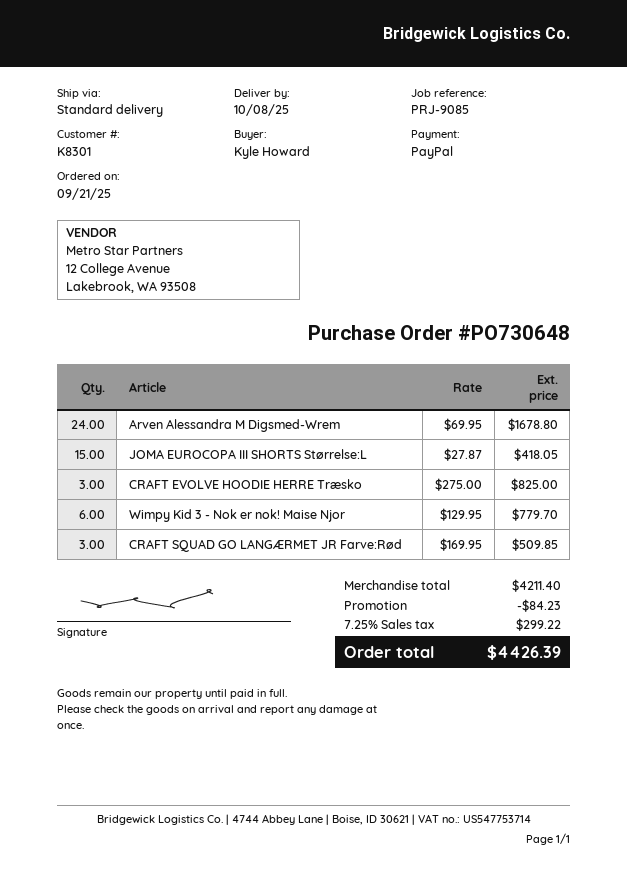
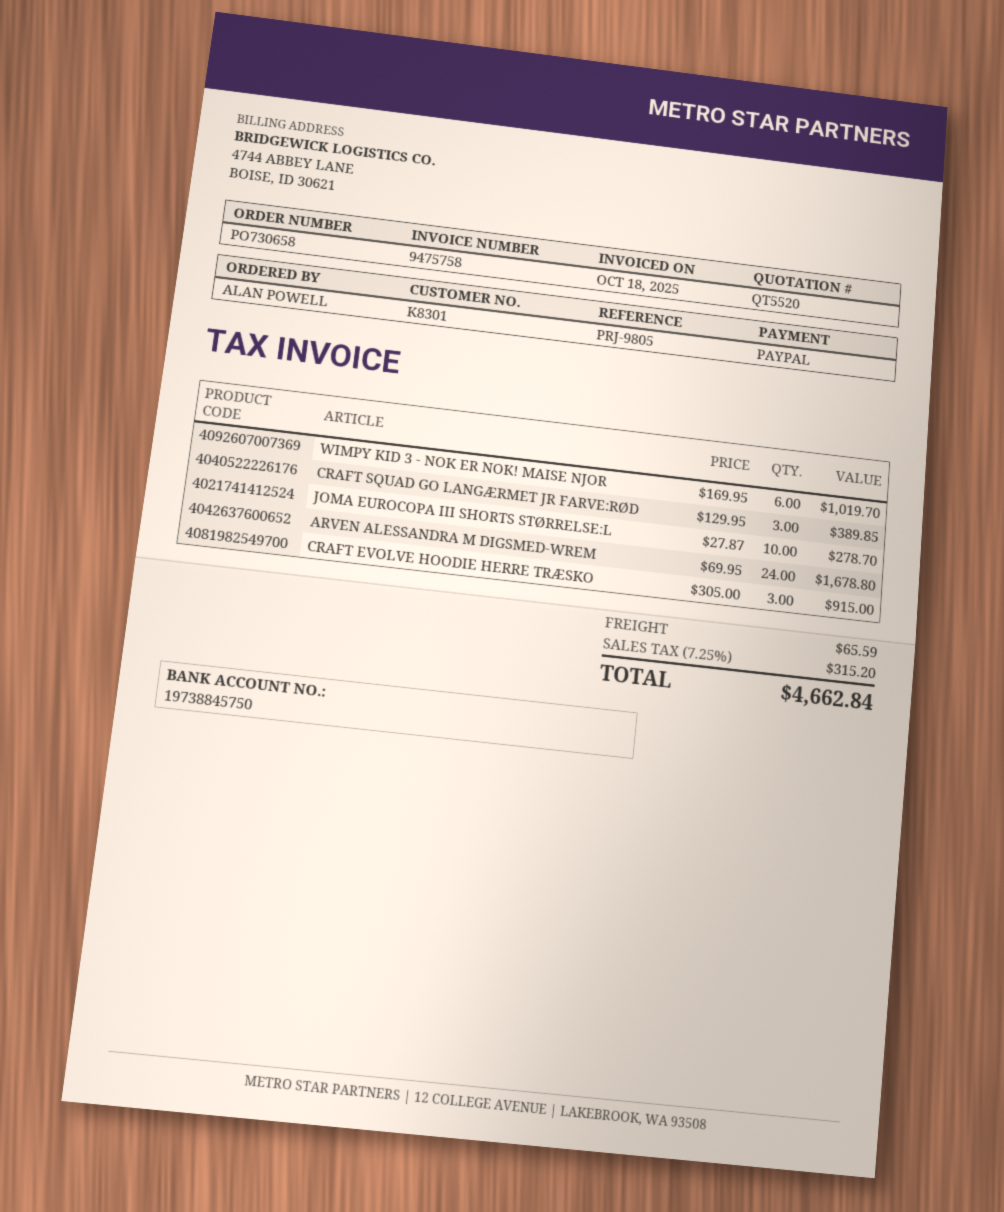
order number: PO730648 -> PO730658
reference: PRJ-9085 -> PRJ-9805
ordered by: Kyle Howard -> ALAN POWELL
JOMA EUROCOPA III SHORTS Størrelse:L: 15 x 27.87 = 418.05 -> 10 x 27.87 = 278.70
CRAFT EVOLVE HOODIE HERRE Træsko: 3 x 275.00 = 825.00 -> 3 x 305.00 = 915.00
Wimpy Kid 3 - Nok er nok! Maise Njor: 6 x 129.95 = 779.70 -> 6 x 169.95 = 1019.70
CRAFT SQUAD GO LANGÆRMET JR Farve:Rød: 3 x 169.95 = 509.85 -> 3 x 129.95 = 389.85
discount: 84.23 -> none
shipping: none -> 65.59
tax: 7.25% = 299.22 -> 7.25% = 315.20
total: 4426.39 -> 4662.84

